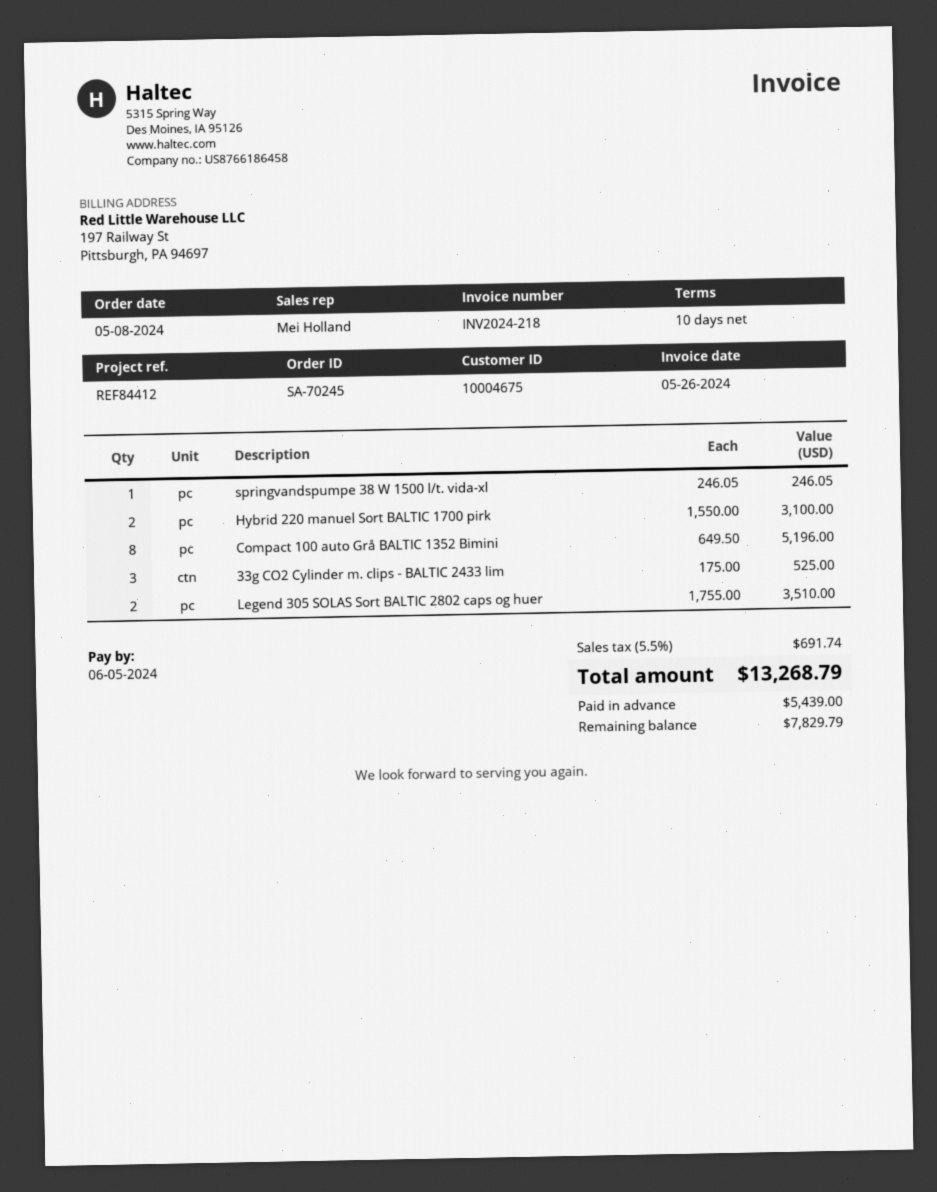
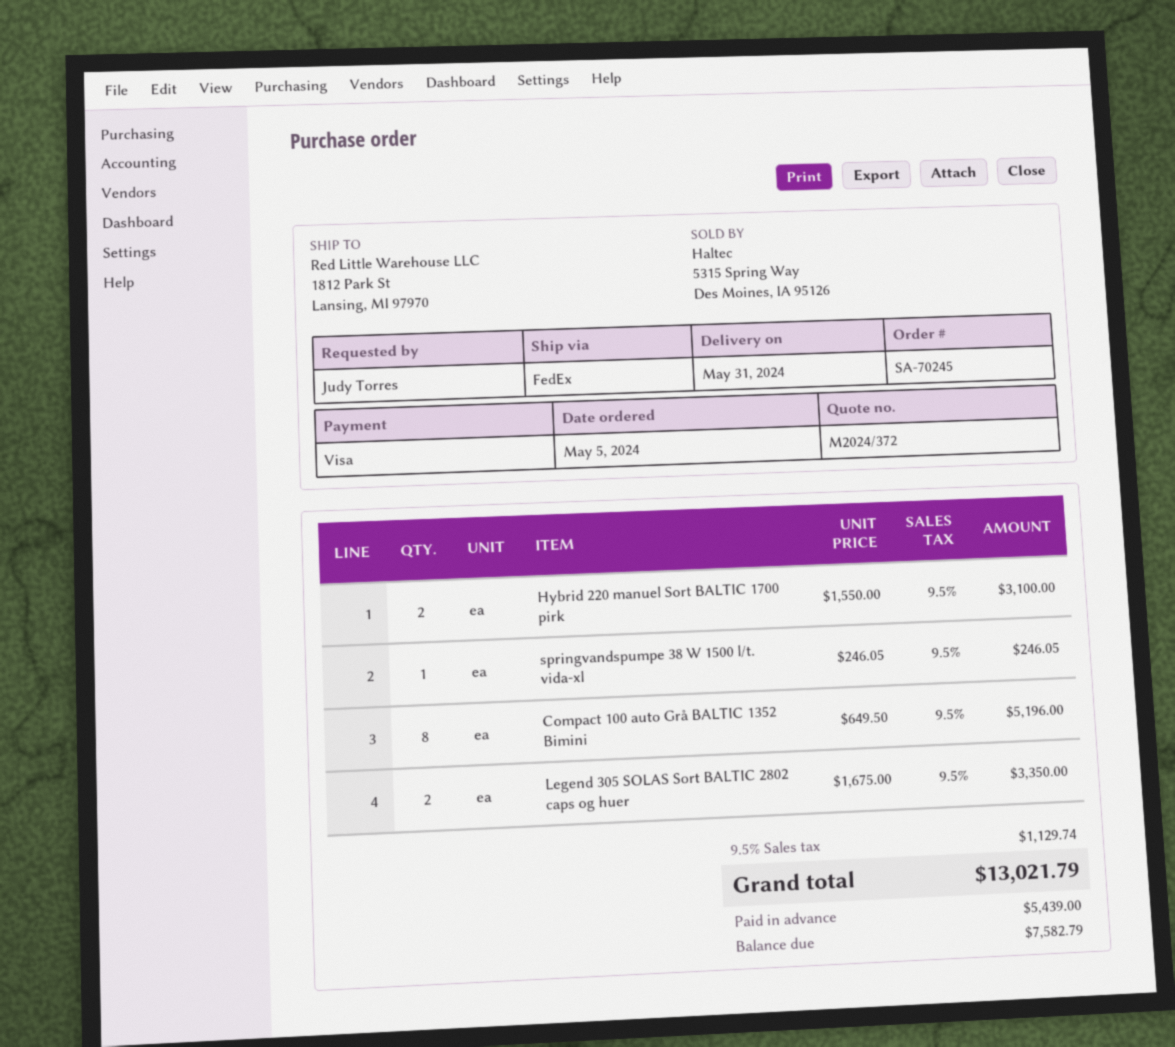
order date: 2024-05-08 -> 2024-05-05
33g CO2 Cylinder m. clips - BALTIC 2433 lim: 3 x 175.00 = 525.00 -> none
Legend 305 SOLAS Sort BALTIC 2802 caps og huer: 2 x 1755.00 = 3510.00 -> 2 x 1675.00 = 3350.00
tax: 5.5% = 691.74 -> 9.5% = 1129.74
total: 13268.79 -> 13021.79
balance: 7829.79 -> 7582.79

